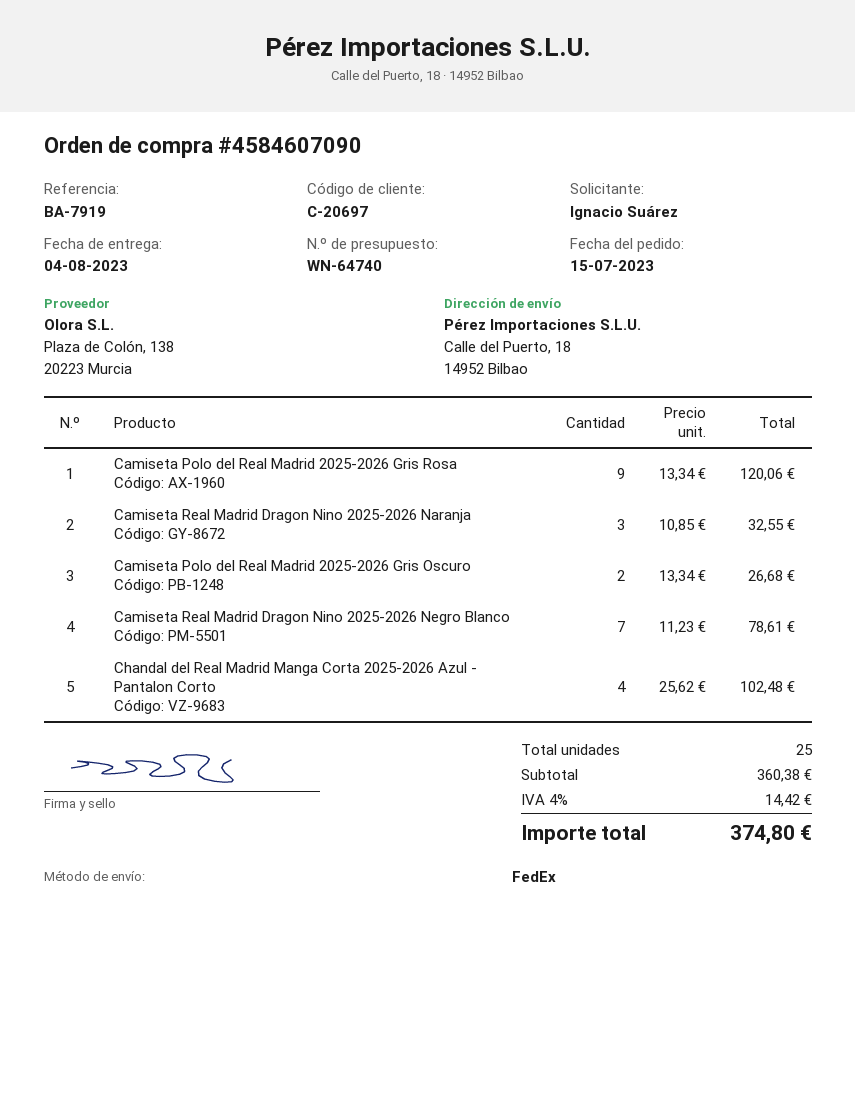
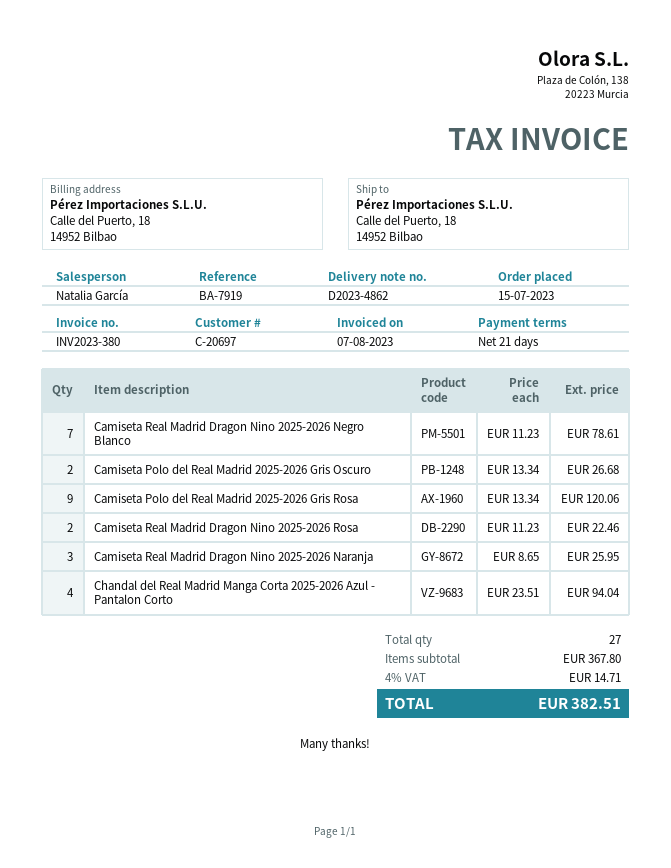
Camiseta Real Madrid Dragon Nino 2025-2026 Naranja: 3 x 10.85 = 32.55 -> 3 x 8.65 = 25.95
Chandal del Real Madrid Manga Corta 2025-2026 Azul - Pantalon Corto: 4 x 25.62 = 102.48 -> 4 x 23.51 = 94.04
Camiseta Real Madrid Dragon Nino 2025-2026 Rosa: none -> 2 x 11.23 = 22.46
total quantity: 25 -> 27
subtotal: 360.38 -> 367.80
tax: 4% = 14.42 -> 4% = 14.71
total: 374.80 -> 382.51

